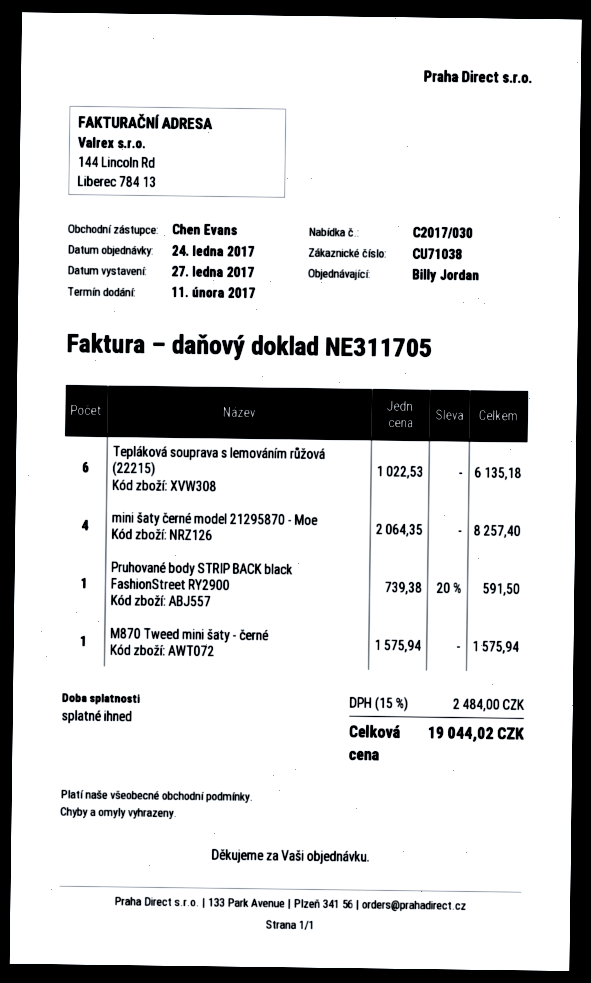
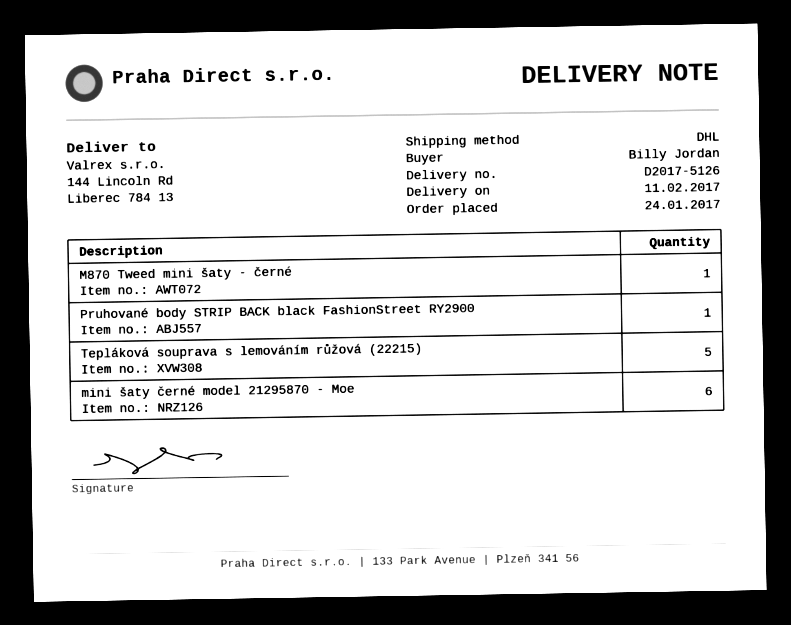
Tepláková souprava s lemováním růžová (22215): 6 -> 5
mini šaty černé model 21295870 - Moe: 4 -> 6

